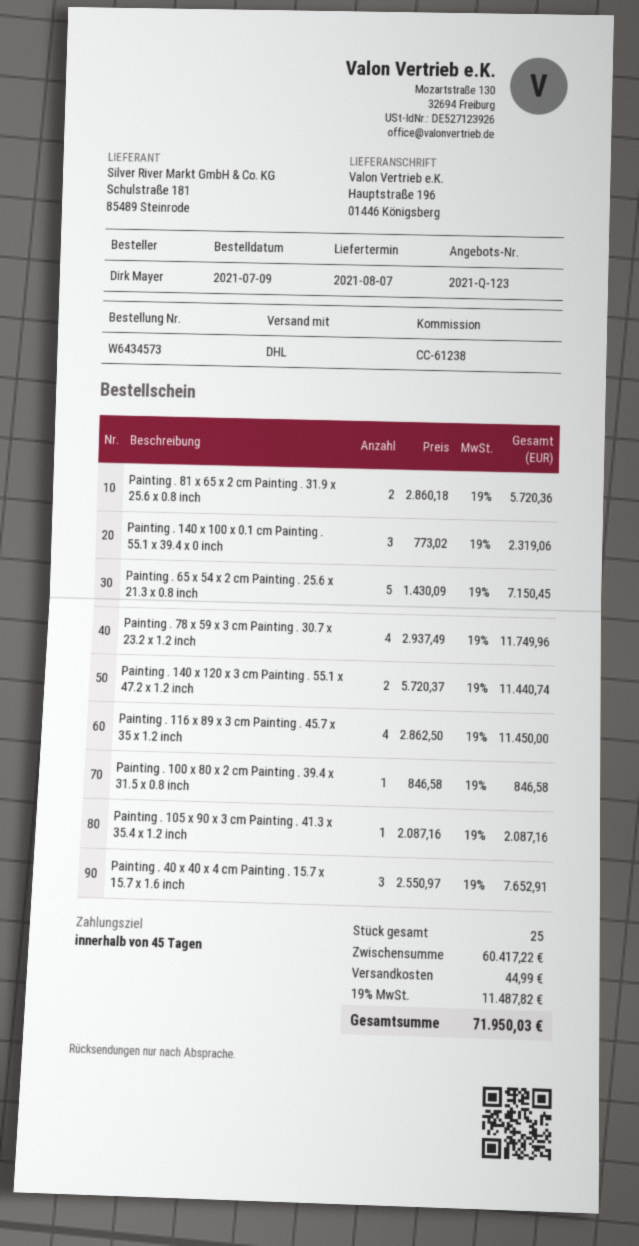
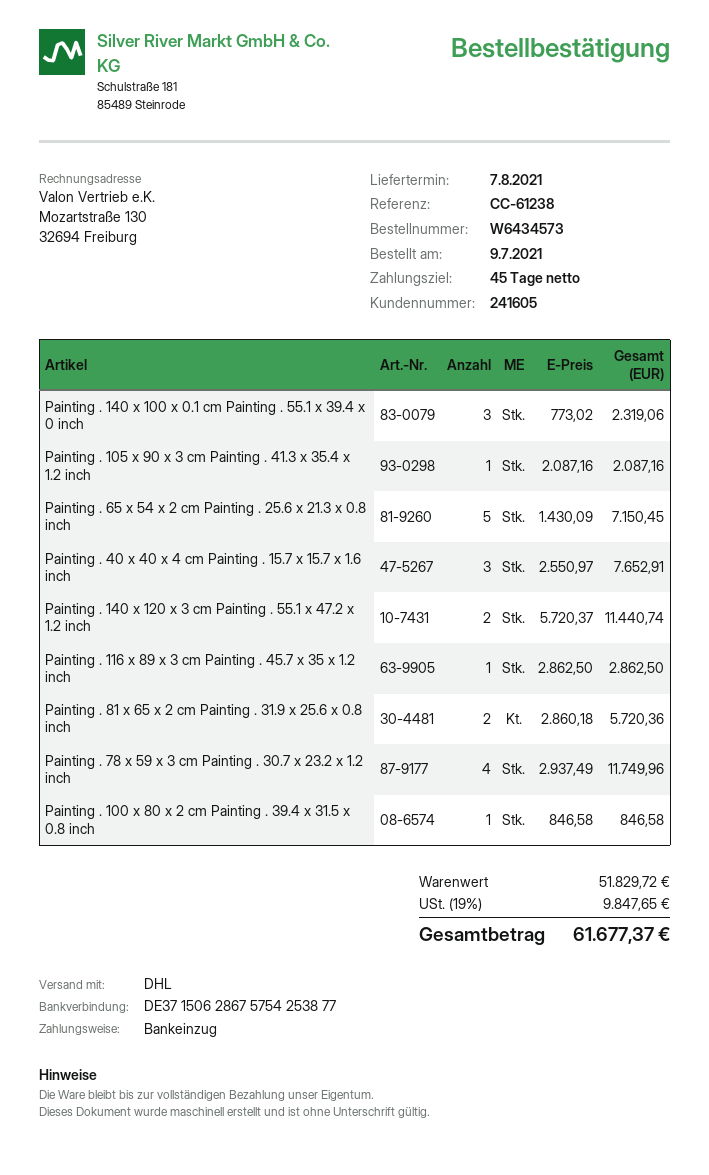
Painting . 116 x 89 x 3 cm Painting . 45.7 x 35 x 1.2 inch: 4 x 2862.50 = 11450.00 -> 1 x 2862.50 = 2862.50
subtotal: 60417.22 -> 51829.72
shipping: 44.99 -> none
tax: 19% = 11487.82 -> 19% = 9847.65
total: 71950.03 -> 61677.37

